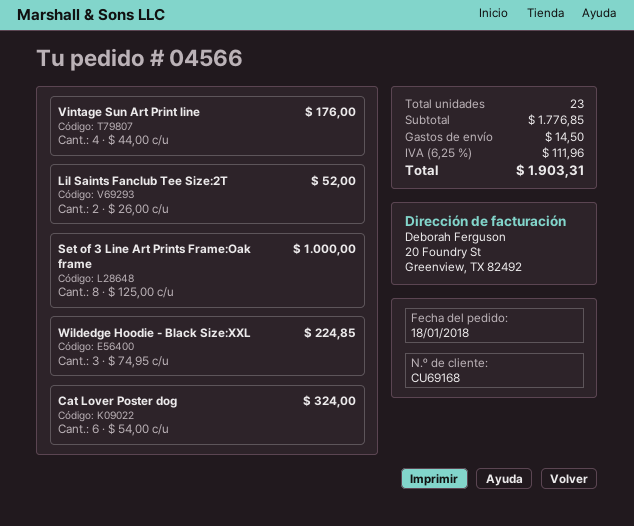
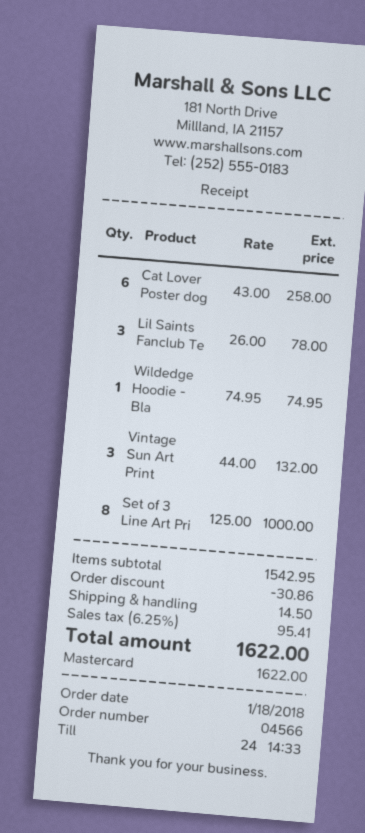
Vintage Sun Art Print line: 4 x 44.00 = 176.00 -> 3 x 44.00 = 132.00
Lil Saints Fanclub Tee Size:2T: 2 x 26.00 = 52.00 -> 3 x 26.00 = 78.00
Wildedge Hoodie - Black Size:XXL: 3 x 74.95 = 224.85 -> 1 x 74.95 = 74.95
Cat Lover Poster dog: 6 x 54.00 = 324.00 -> 6 x 43.00 = 258.00
subtotal: 1776.85 -> 1542.95
discount: none -> 30.86
tax: 6.25% = 111.96 -> 6.25% = 95.41
total: 1903.31 -> 1622.00

